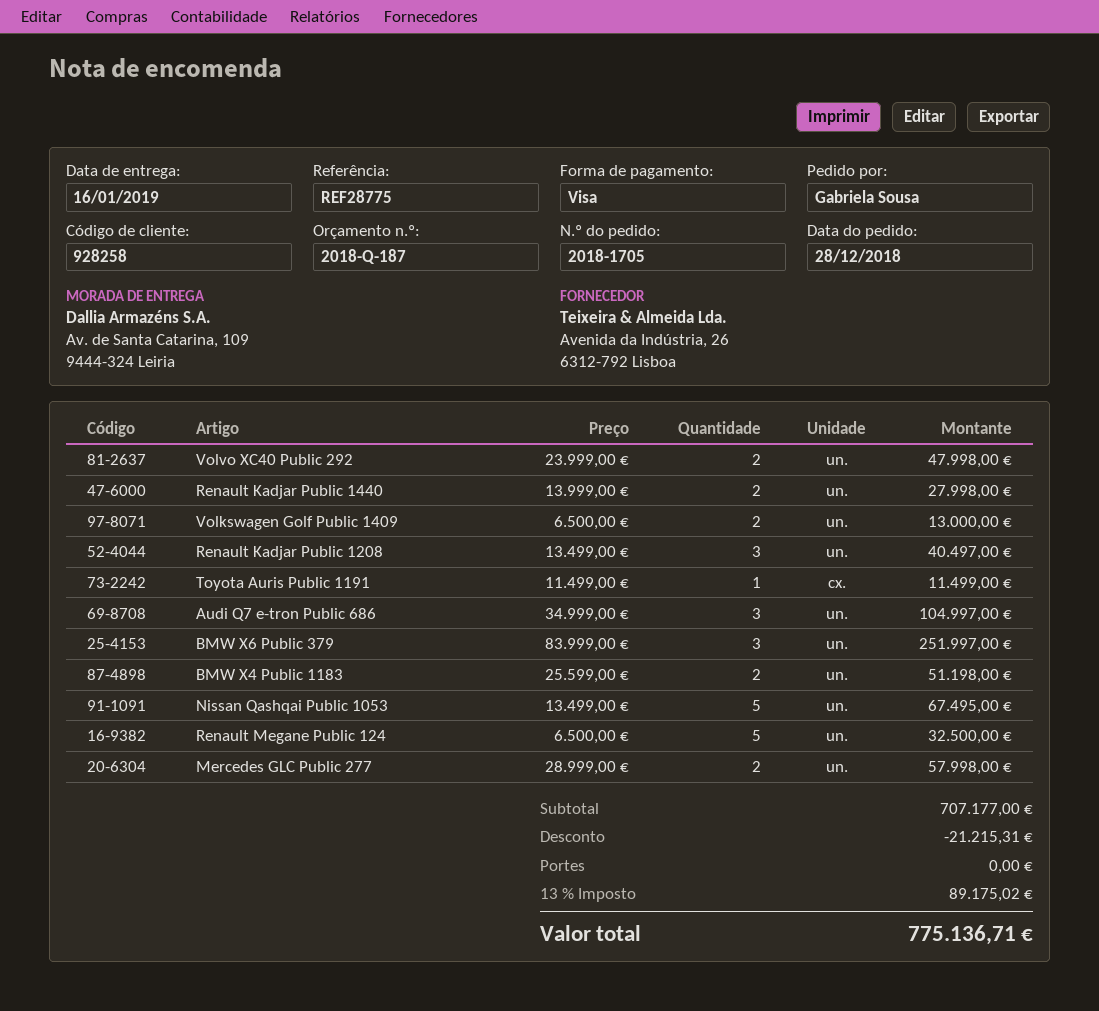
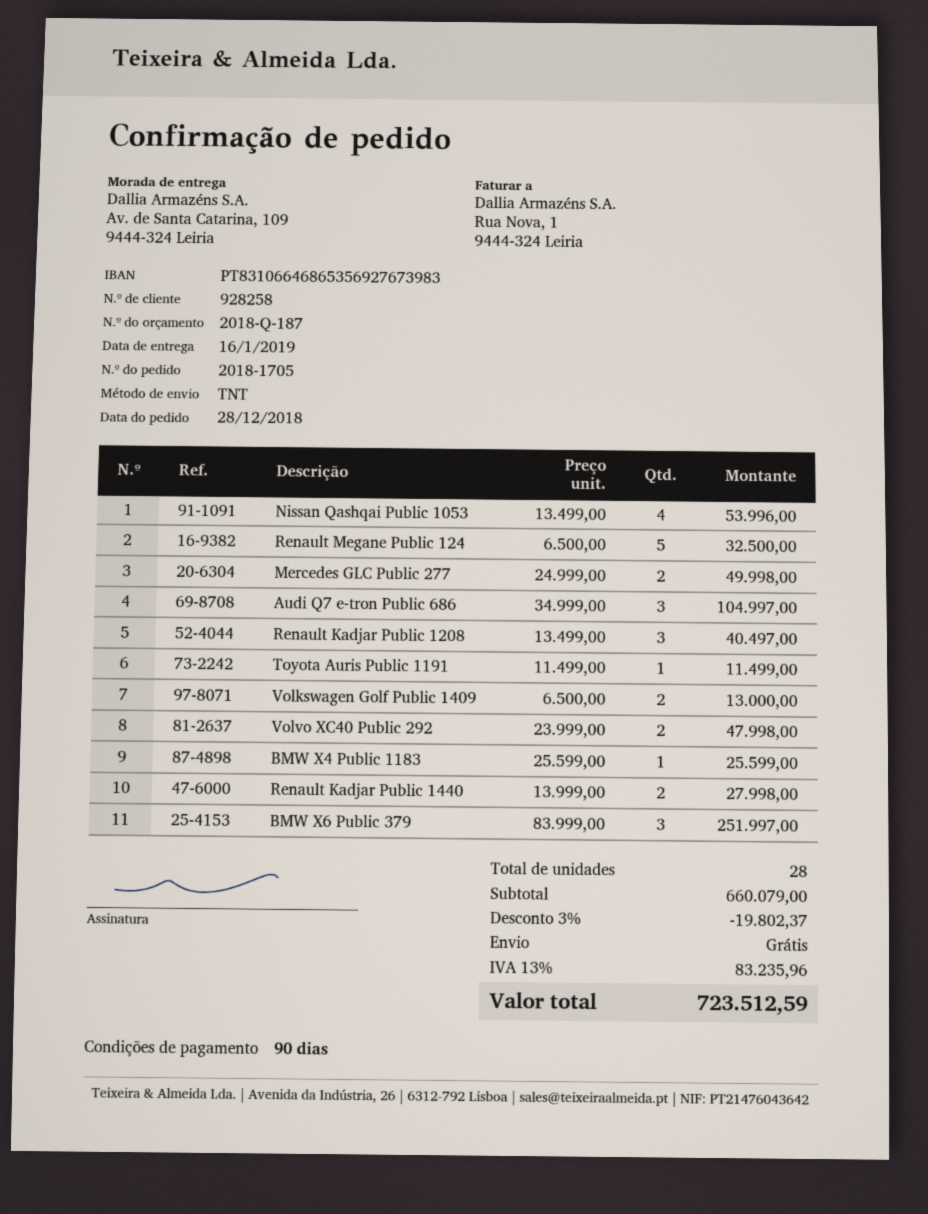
BMW X4 Public 1183: 2 x 25599.00 = 51198.00 -> 1 x 25599.00 = 25599.00
Nissan Qashqai Public 1053: 5 x 13499.00 = 67495.00 -> 4 x 13499.00 = 53996.00
Mercedes GLC Public 277: 2 x 28999.00 = 57998.00 -> 2 x 24999.00 = 49998.00
subtotal: 707177.00 -> 660079.00
discount: 21215.31 -> 19802.37
tax: 13% = 89175.02 -> 13% = 83235.96
total: 775136.71 -> 723512.59

